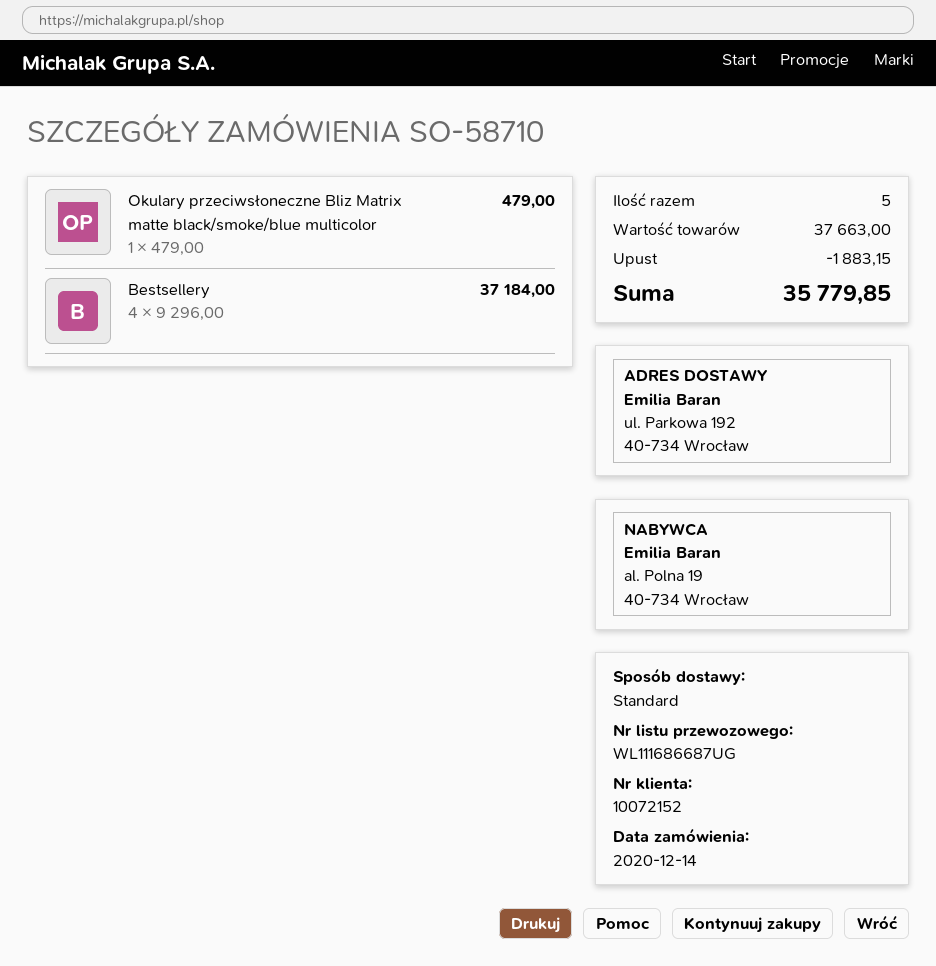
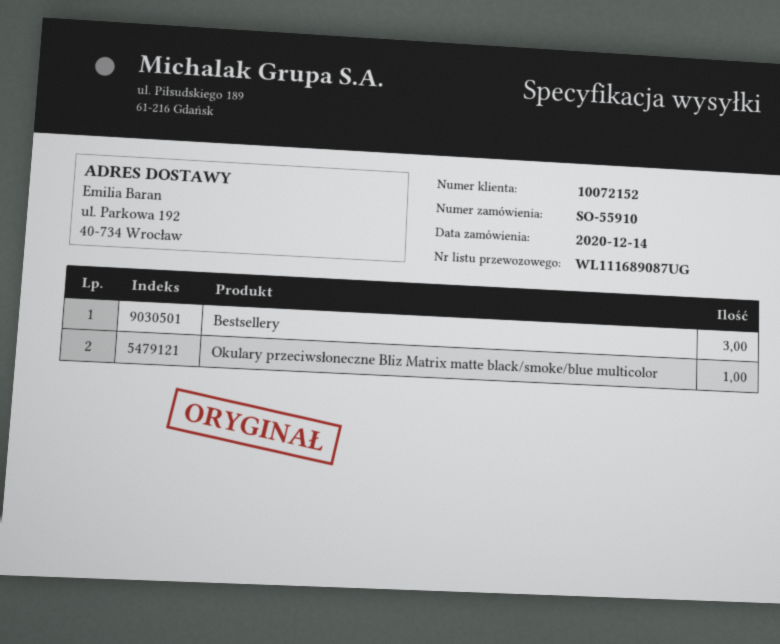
order number: SO-58710 -> SO-55910
tracking number: WL111686687UG -> WL111689087UG
Bestsellery: 4 -> 3

